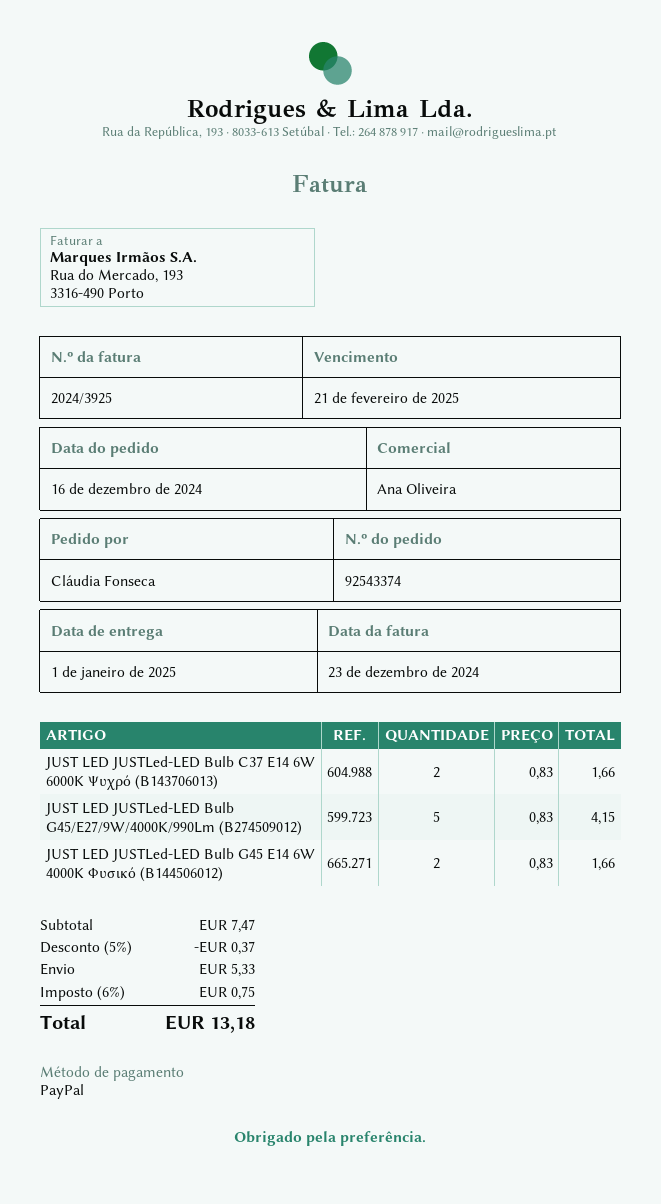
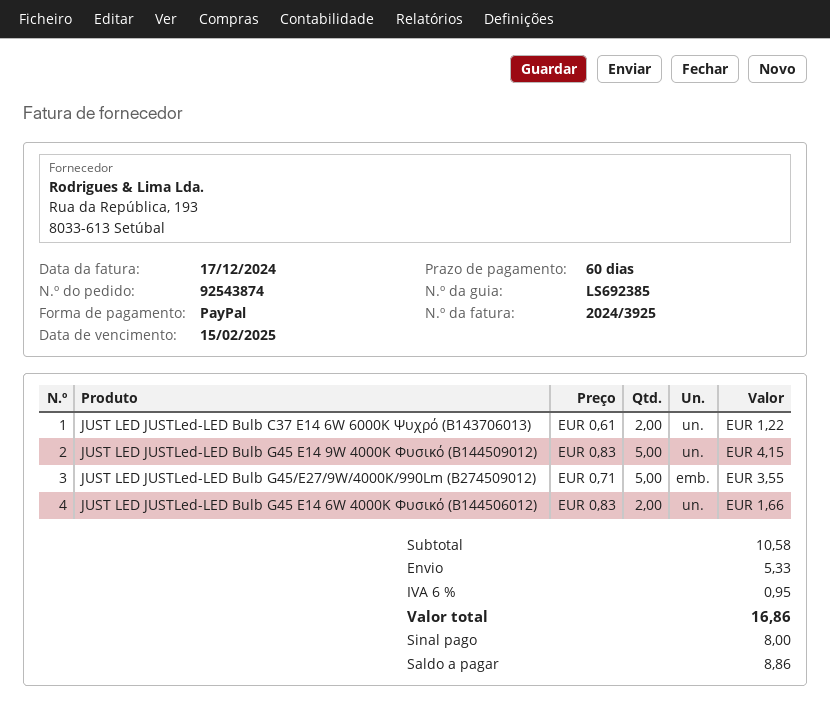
order number: 92543374 -> 92543874
invoice date: 2024-12-23 -> 2024-12-17
due date: 2025-02-21 -> 2025-02-15
JUST LED JUSTLed-LED Bulb C37 E14 6W 6000K Ψυχρό (B143706013): 2 x 0.83 = 1.66 -> 2 x 0.61 = 1.22
JUST LED JUSTLed-LED Bulb G45/E27/9W/4000K/990Lm (B274509012): 5 x 0.83 = 4.15 -> 5 x 0.71 = 3.55
JUST LED JUSTLed-LED Bulb G45 E14 9W 4000K Φυσικό (B144509012): none -> 5 x 0.83 = 4.15
subtotal: 7.47 -> 10.58
discount: 5% = 0.37 -> none
tax: 6% = 0.75 -> 6% = 0.95
total: 13.18 -> 16.86

